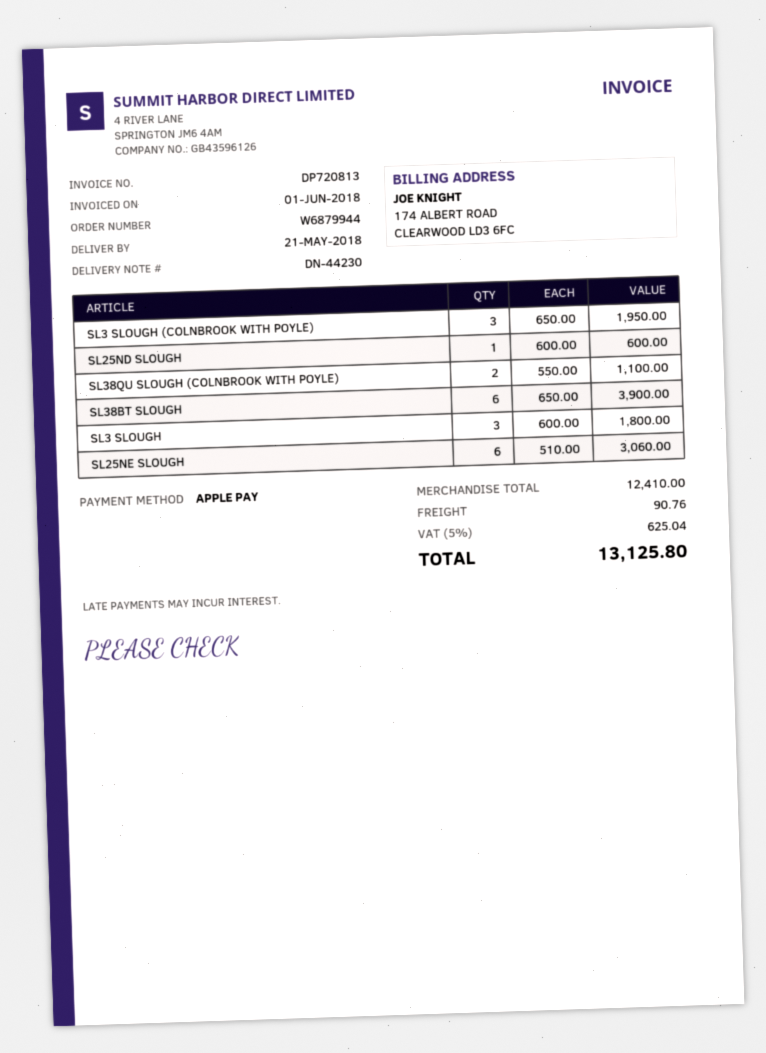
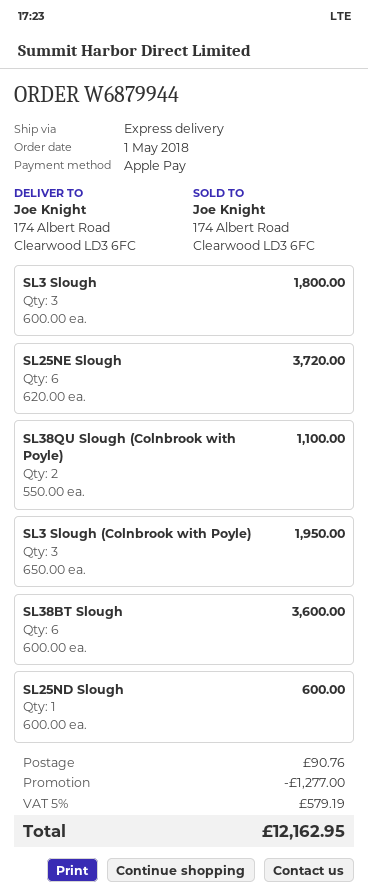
SL38BT SLOUGH: 6 x 650.00 = 3900.00 -> 6 x 600.00 = 3600.00
SL25NE SLOUGH: 6 x 510.00 = 3060.00 -> 6 x 620.00 = 3720.00
discount: none -> 1277.00
tax: 5% = 625.04 -> 5% = 579.19
total: 13125.80 -> 12162.95

